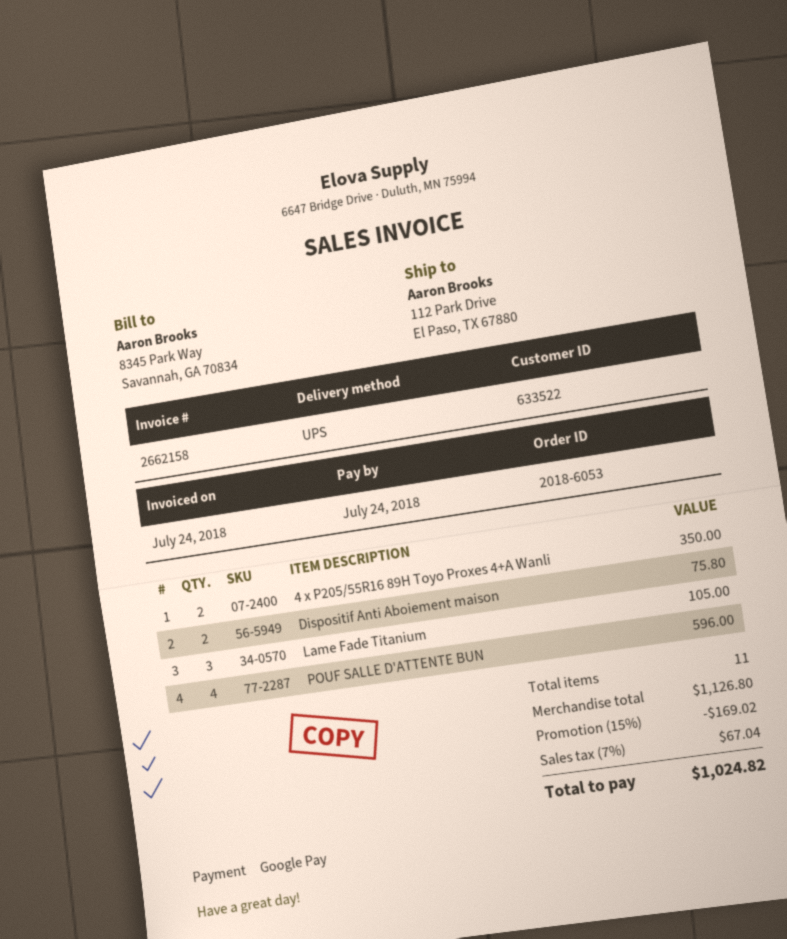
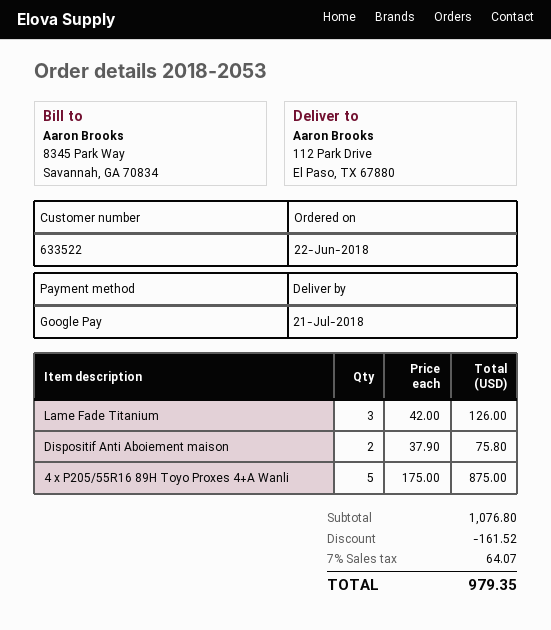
order number: 2018-6053 -> 2018-2053
4 x P205/55R16 89H Toyo Proxes 4+A Wanli: 2 for 350.00 -> 5 for 875.00
Lame Fade Titanium: 3 for 105.00 -> 3 for 126.00
POUF SALLE D'ATTENTE BUN: 4 for 596.00 -> none
subtotal: 1126.80 -> 1076.80
discount: 169.02 -> 161.52
tax: 7% = 67.04 -> 7% = 64.07
total: 1024.82 -> 979.35

